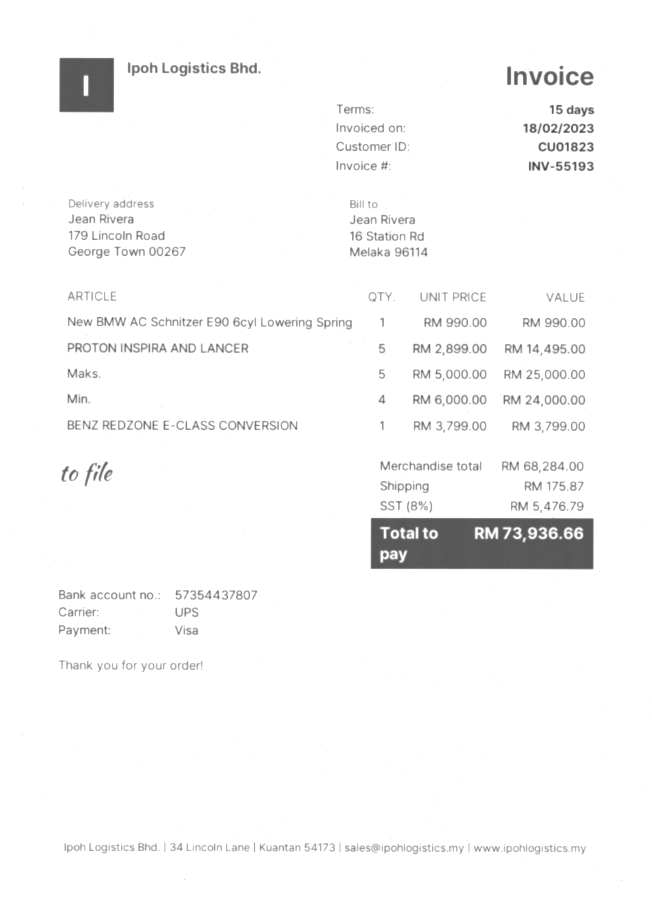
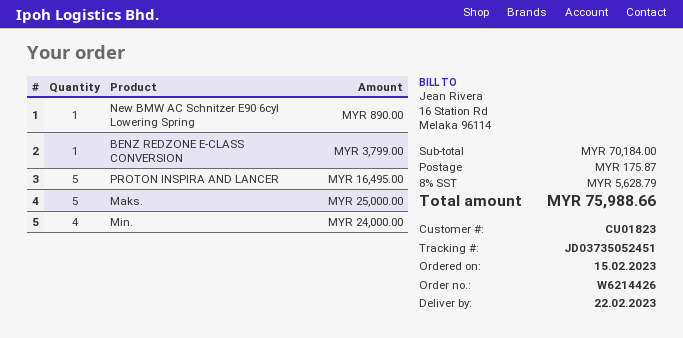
New BMW AC Schnitzer E90 6cyl Lowering Spring: 1 for 990.00 -> 1 for 890.00
PROTON INSPIRA AND LANCER: 5 for 14495.00 -> 5 for 16495.00
subtotal: 68284.00 -> 70184.00
tax: 8% = 5476.79 -> 8% = 5628.79
total: 73936.66 -> 75988.66

